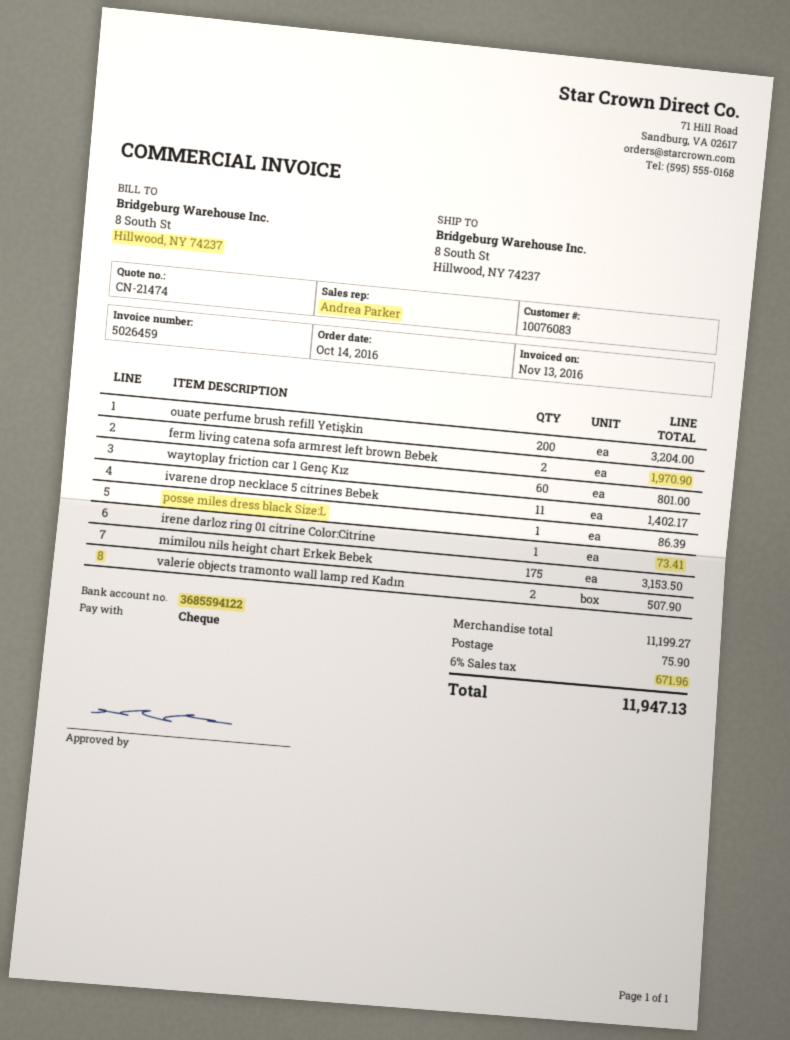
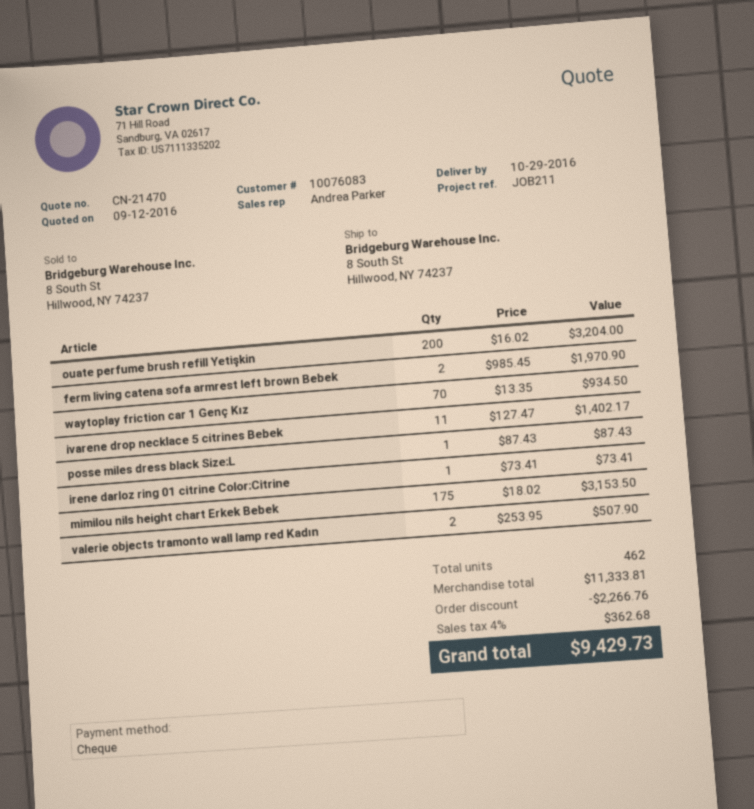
quote number: CN-21474 -> CN-21470
waytoplay friction car 1 Genç Kız: 60 for 801.00 -> 70 for 934.50
posse miles dress black Size:L: 1 for 86.39 -> 1 for 87.43
subtotal: 11199.27 -> 11333.81
discount: none -> 2266.76
shipping: 75.90 -> none
tax: 6% = 671.96 -> 4% = 362.68
total: 11947.13 -> 9429.73

